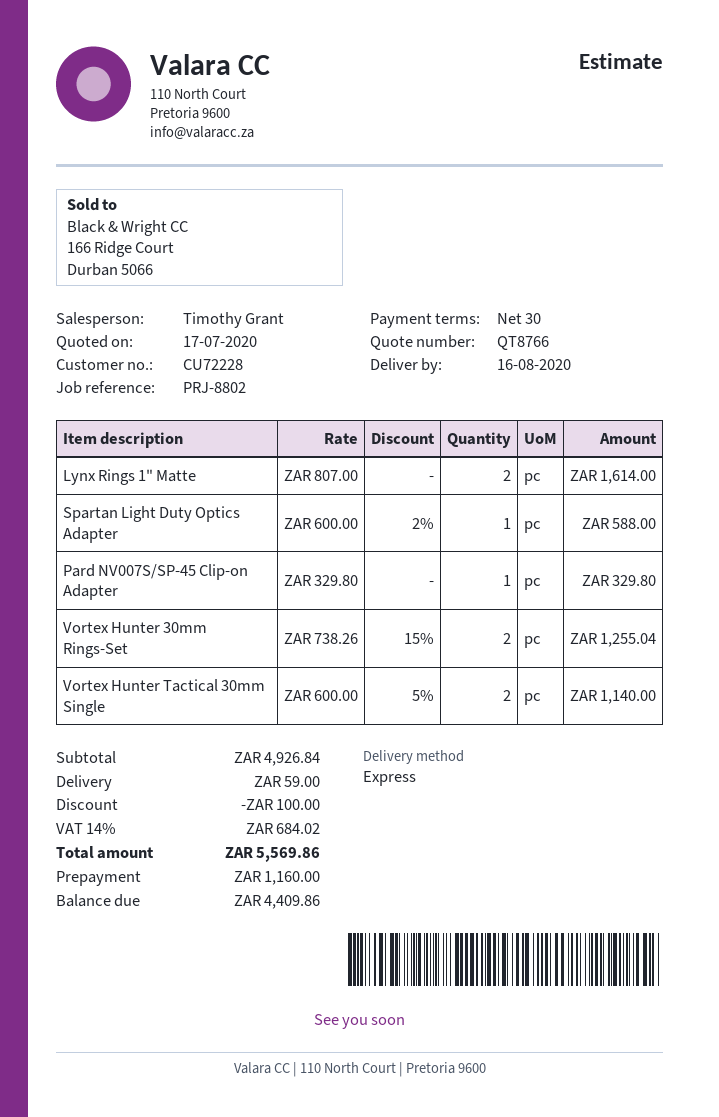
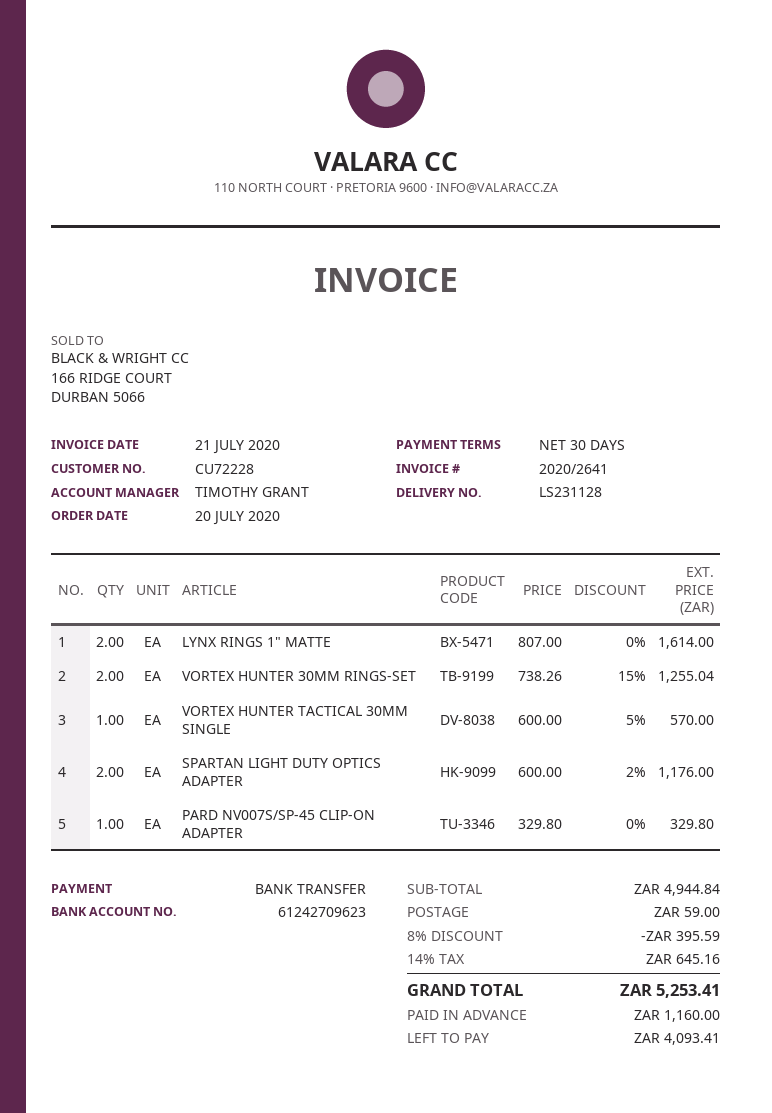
Spartan Light Duty Optics Adapter: 1 x 600.00 - 2% = 588.00 -> 2 x 600.00 - 2% = 1176.00
Vortex Hunter Tactical 30mm Single: 2 x 600.00 - 5% = 1140.00 -> 1 x 600.00 - 5% = 570.00
subtotal: 4926.84 -> 4944.84
discount: 100.00 -> 395.59
tax: 14% = 684.02 -> 14% = 645.16
total: 5569.86 -> 5253.41
balance: 4409.86 -> 4093.41

